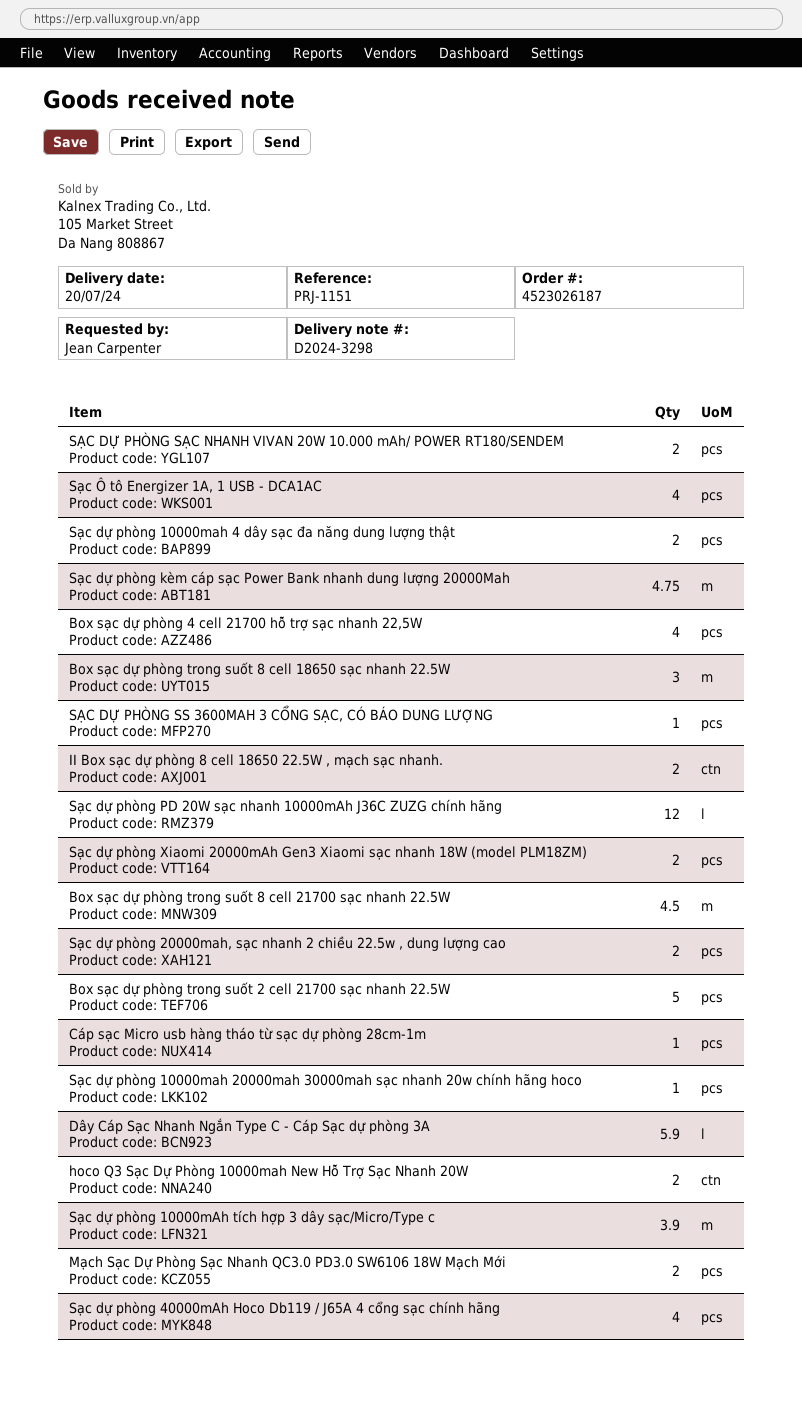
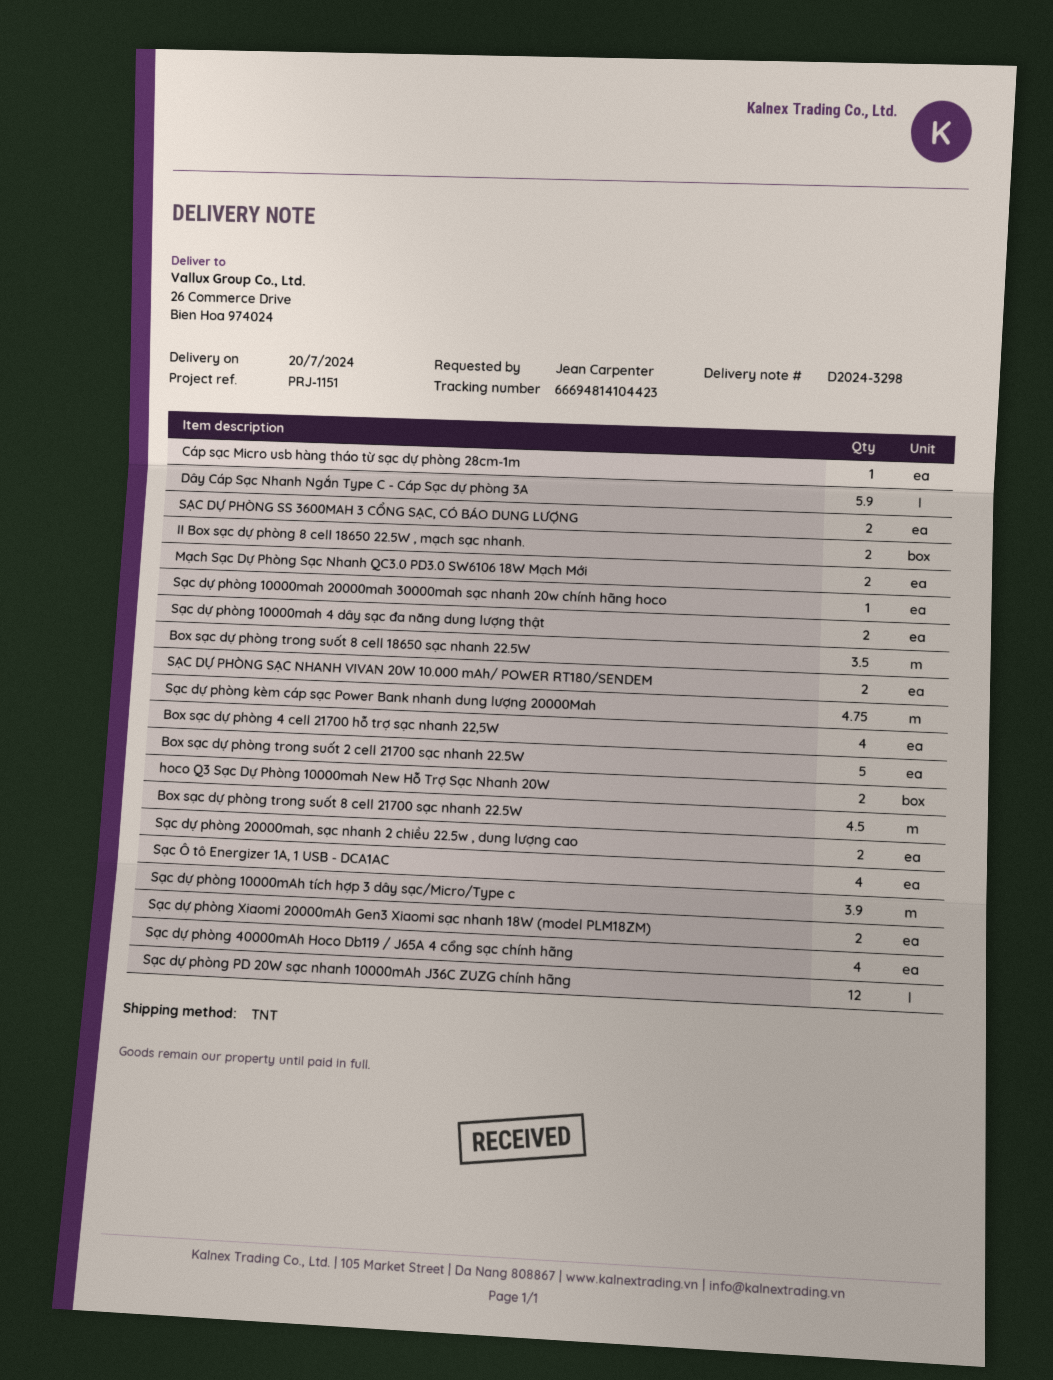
Box sạc dự phòng trong suốt 8 cell 18650 sạc nhanh 22.5W: 3 -> 3.5
SẠC DỰ PHÒNG SS 3600MAH 3 CỔNG SẠC, CÓ BÁO DUNG LƯỢNG: 1 -> 2

